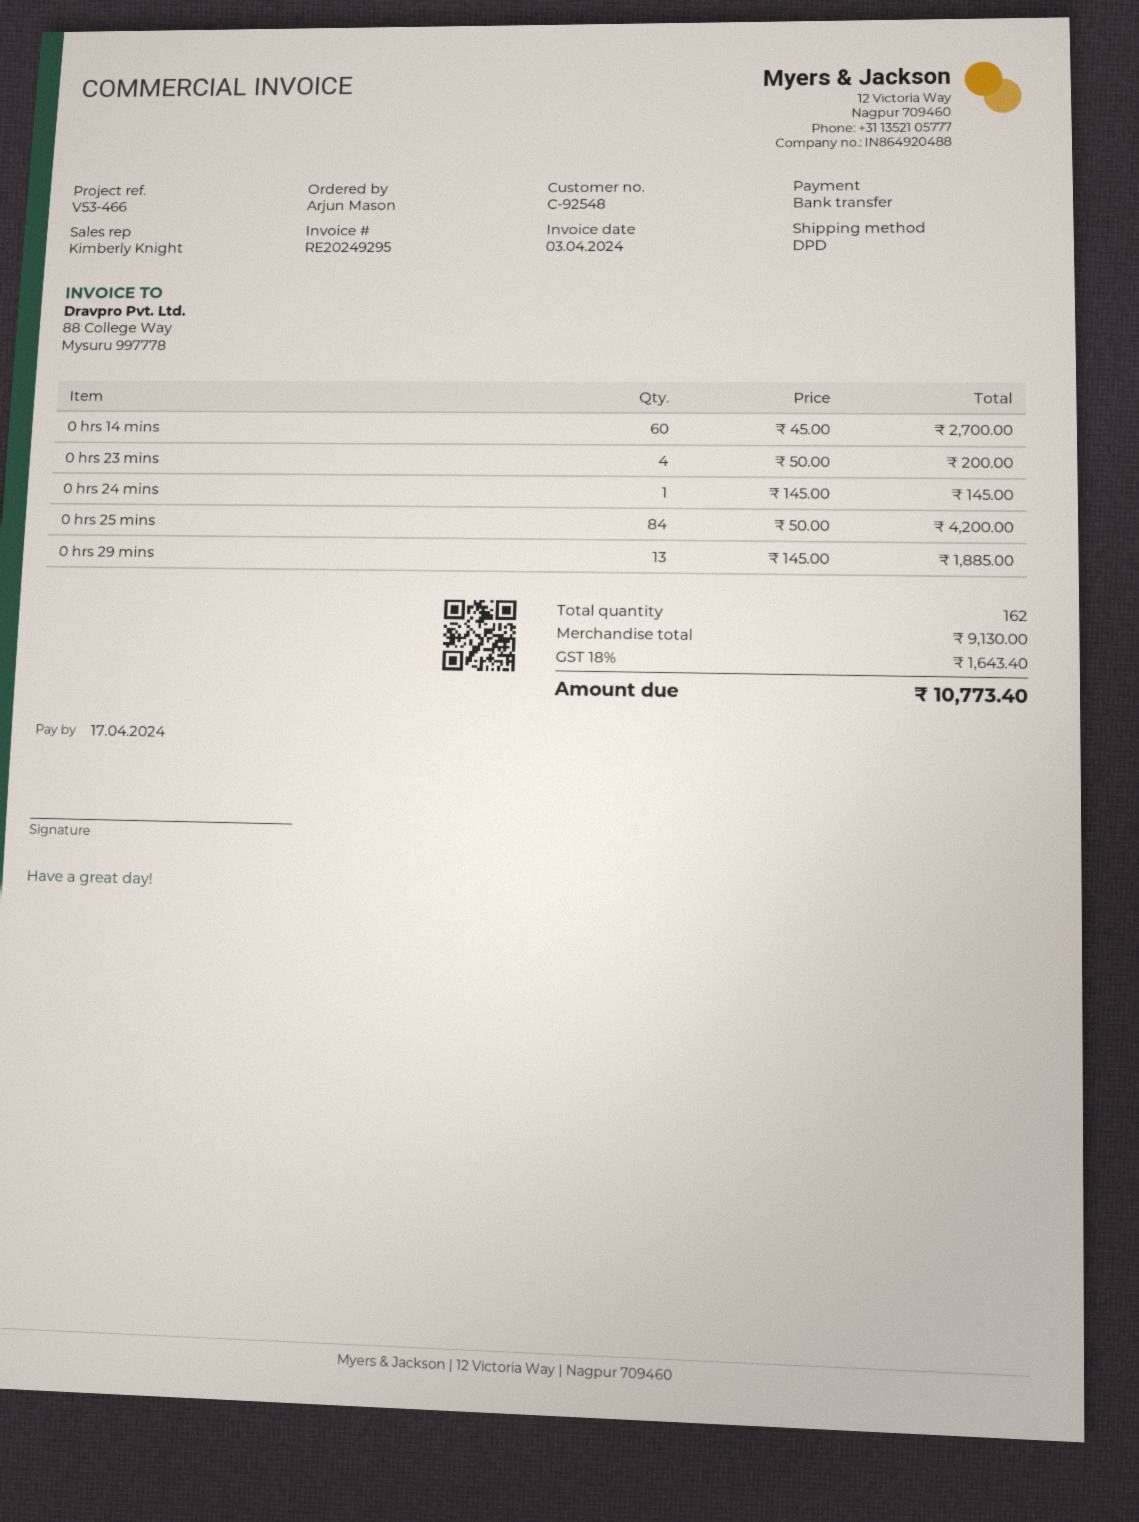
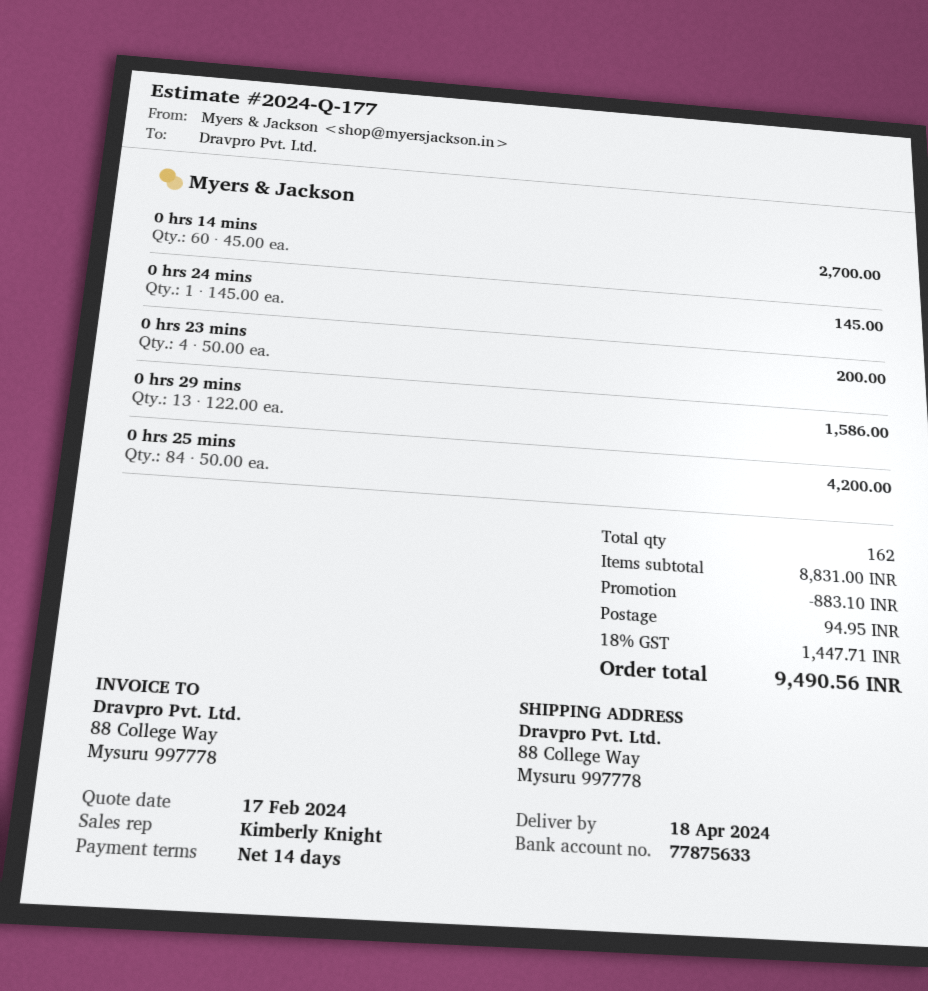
0 hrs 29 mins: 13 x 145.00 = 1885.00 -> 13 x 122.00 = 1586.00
subtotal: 9130.00 -> 8831.00
discount: none -> 883.10
shipping: none -> 94.95
tax: 18% = 1643.40 -> 18% = 1447.71
total: 10773.40 -> 9490.56

